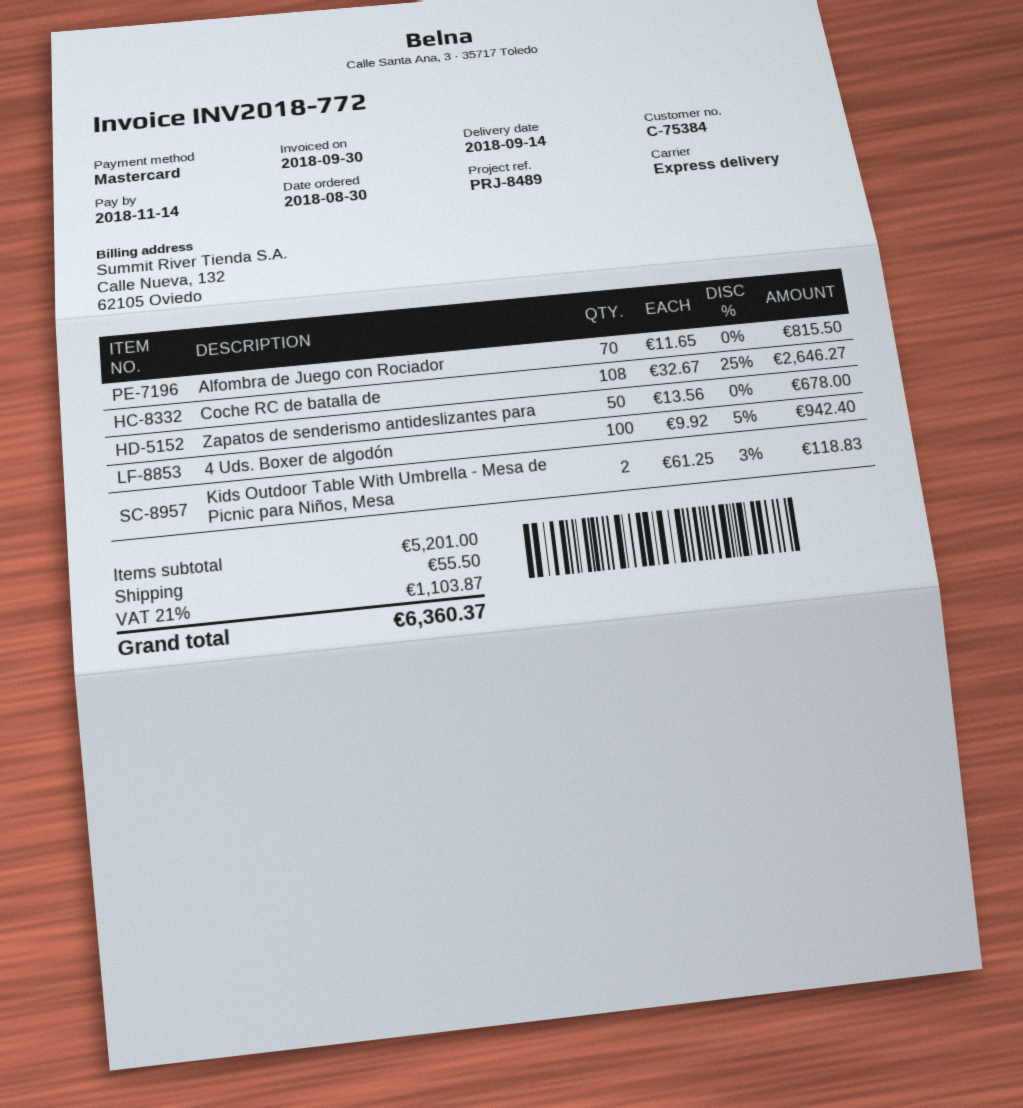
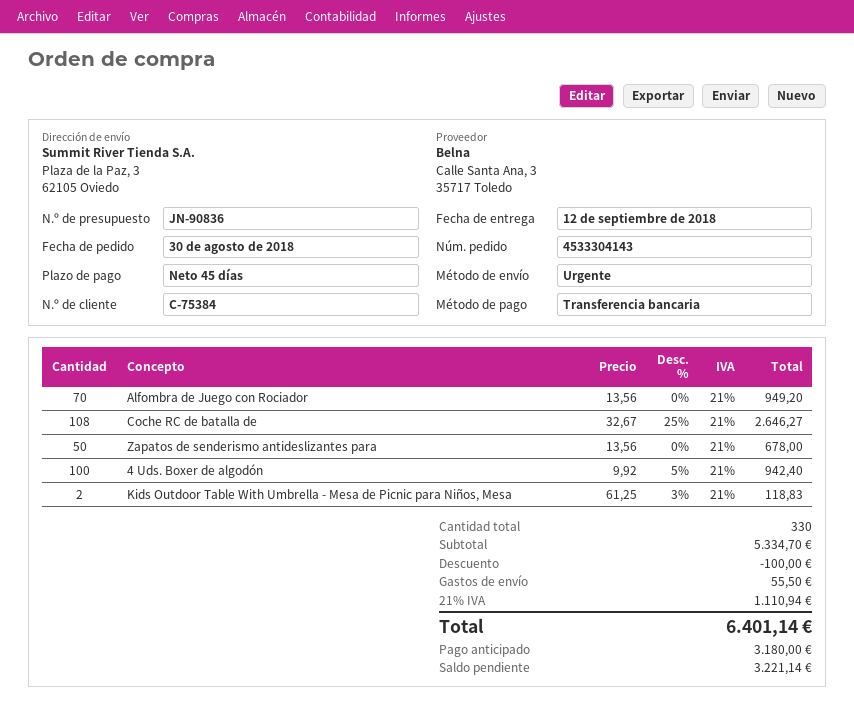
delivery date: 2018-09-14 -> 2018-09-12
payment method: Mastercard -> bank transfer
Alfombra de Juego con Rociador: 70 x 11.65 = 815.50 -> 70 x 13.56 = 949.20
subtotal: 5201.00 -> 5334.70
discount: none -> 100.00
tax: 21% = 1103.87 -> 21% = 1110.94
total: 6360.37 -> 6401.14

